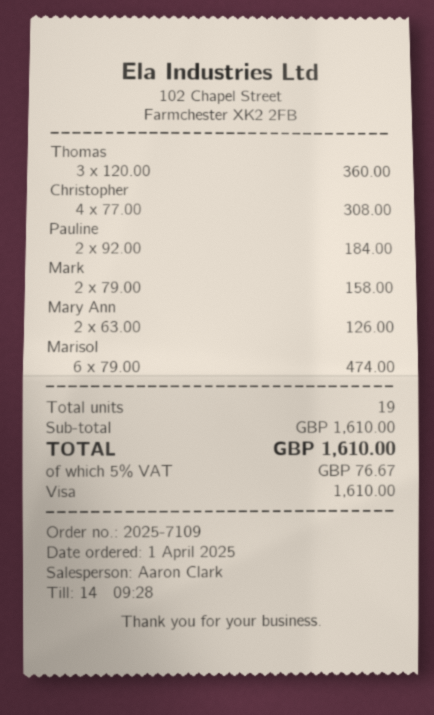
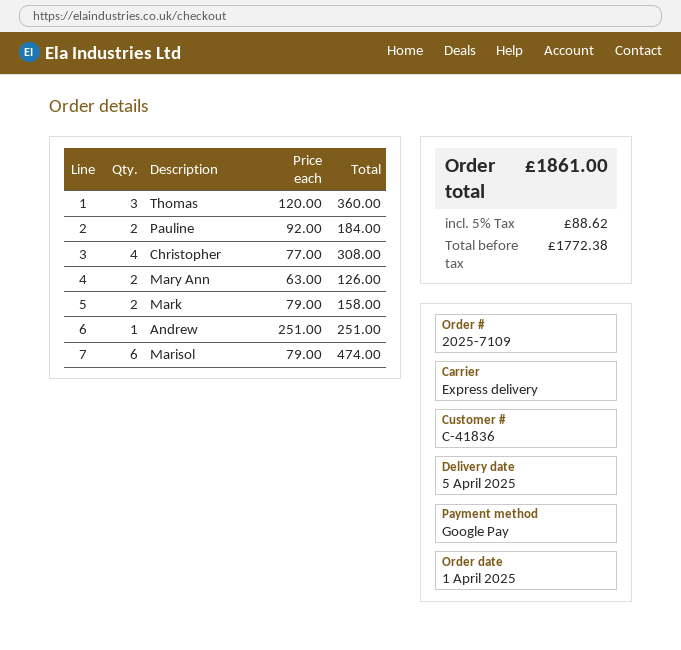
payment method: Visa -> Google Pay
Andrew: none -> 1 x 251.00 = 251.00
tax: 5% = 76.67 -> 5% = 88.62
total: 1610.00 -> 1861.00

